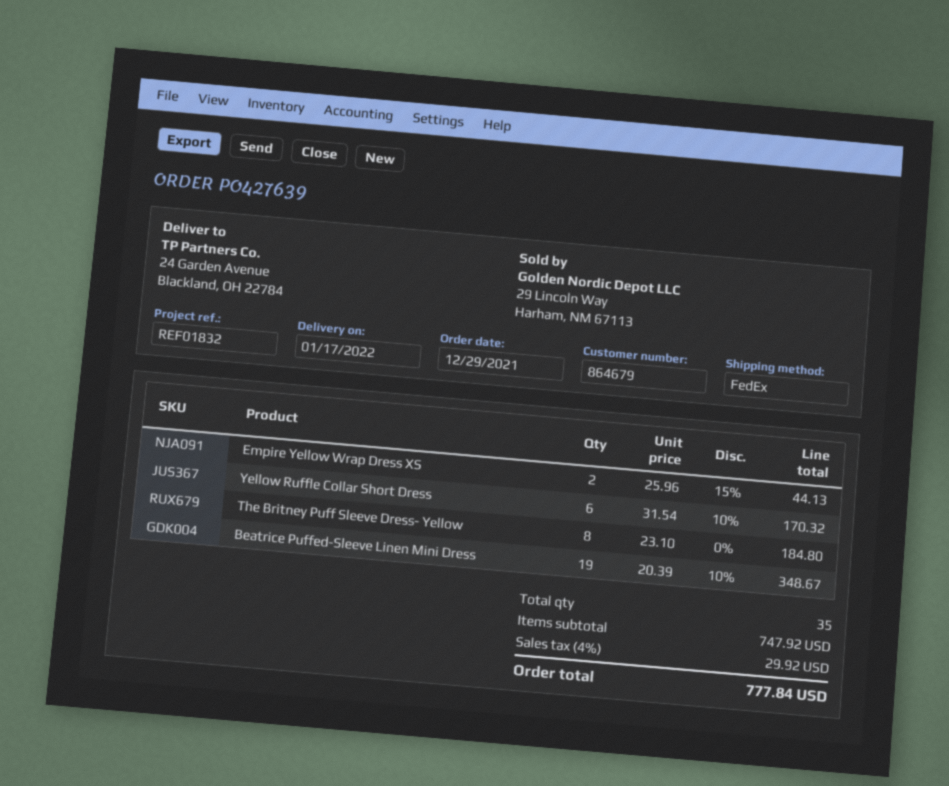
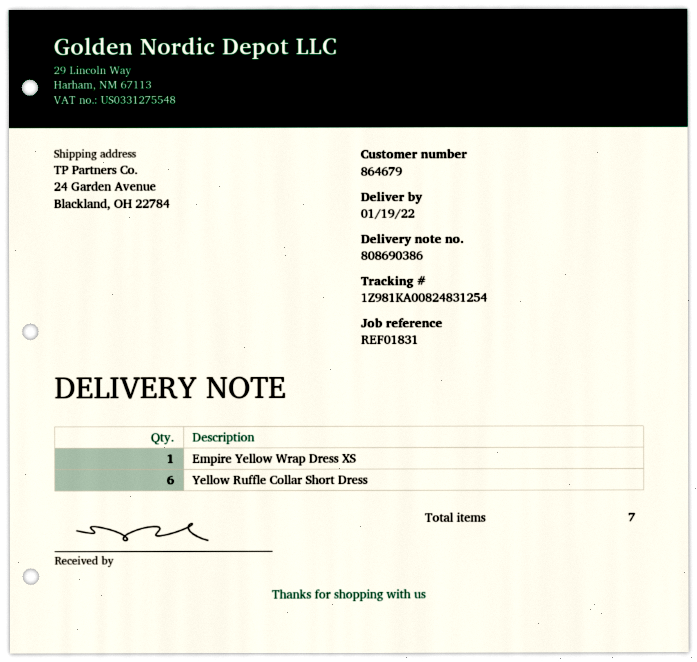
delivery date: 2022-01-17 -> 2022-01-19
reference: REF01832 -> REF01831
Empire Yellow Wrap Dress XS: 2 -> 1
The Britney Puff Sleeve Dress- Yellow: 8 -> none
Beatrice Puffed-Sleeve Linen Mini Dress: 19 -> none
total quantity: 35 -> 7

